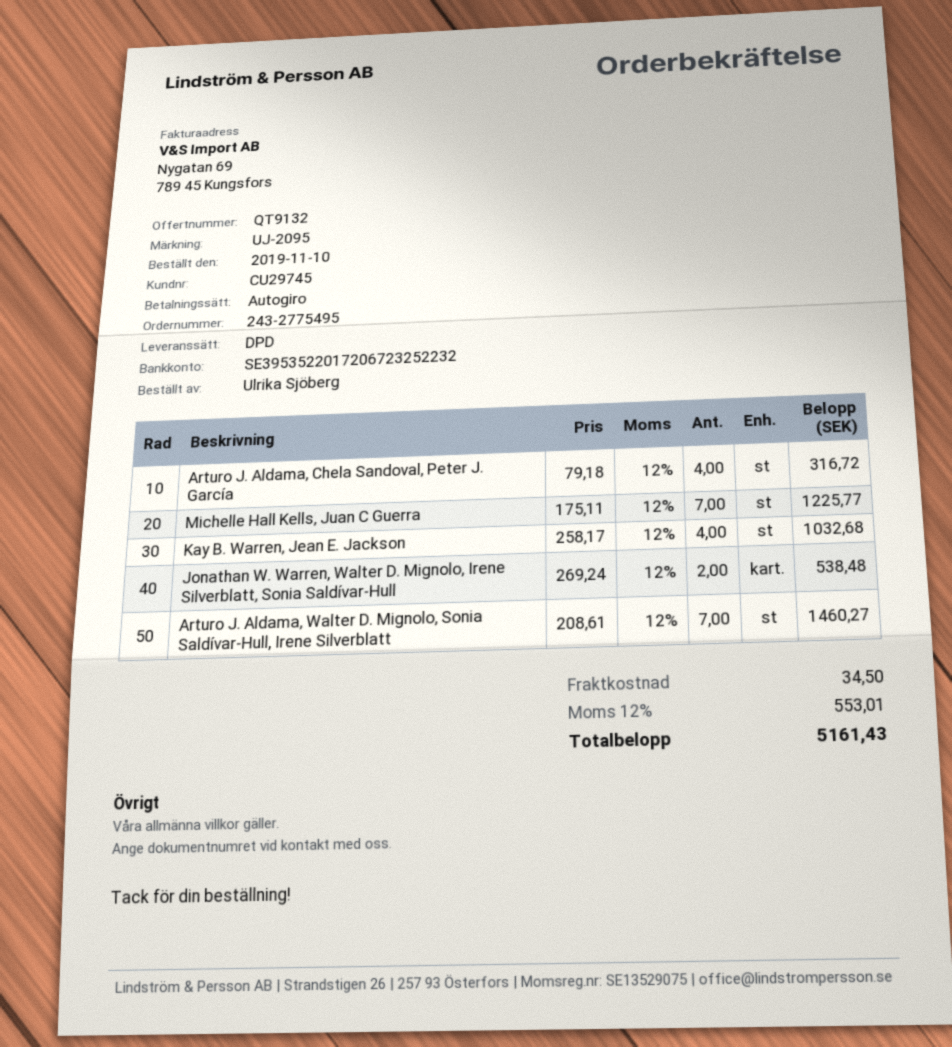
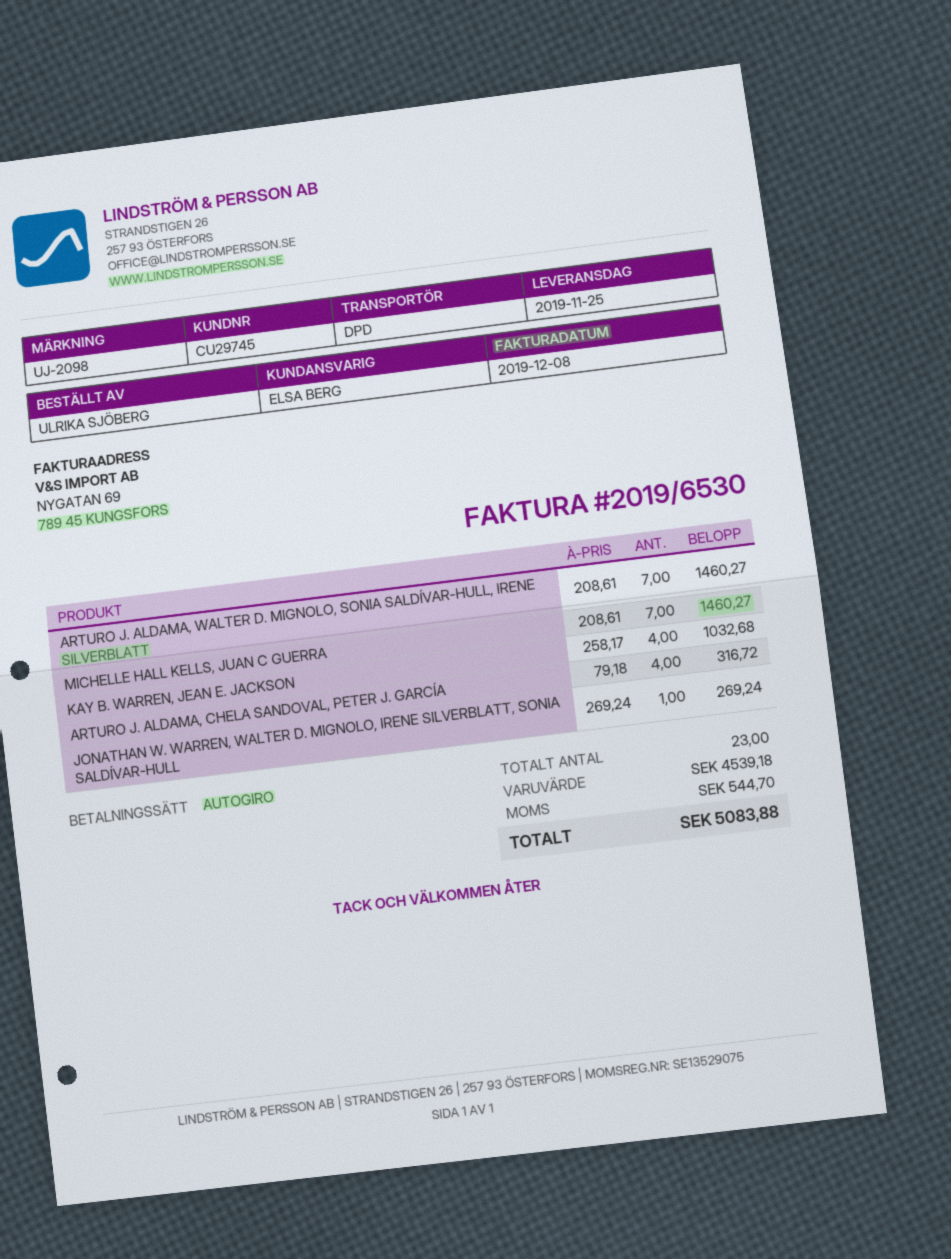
reference: UJ-2095 -> UJ-2098
Michelle Hall Kells, Juan C Guerra: 7 x 175.11 = 1225.77 -> 7 x 208.61 = 1460.27
Jonathan W. Warren, Walter D. Mignolo, Irene Silverblatt, Sonia Saldívar-Hull: 2 x 269.24 = 538.48 -> 1 x 269.24 = 269.24
shipping: 34.50 -> none
tax: 553.01 -> 544.70
total: 5161.43 -> 5083.88

